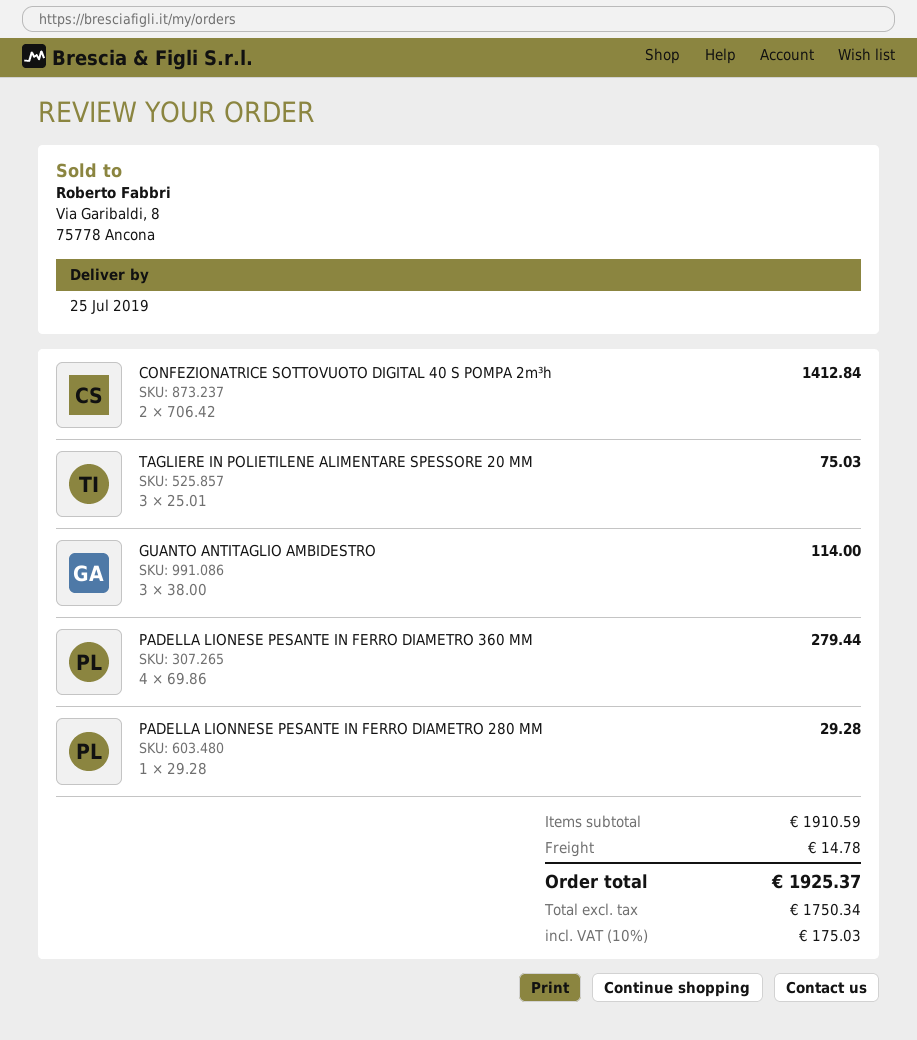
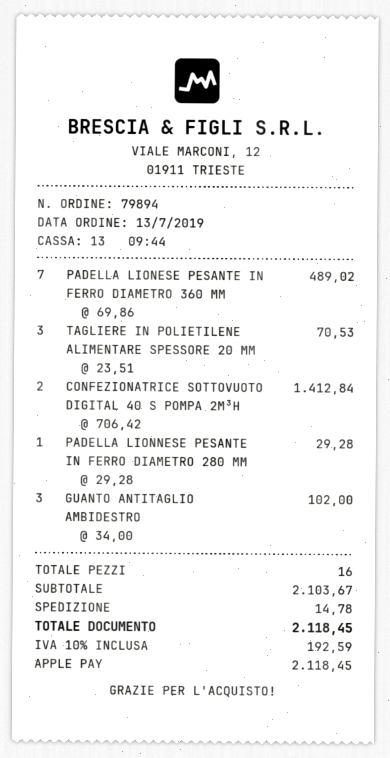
TAGLIERE IN POLIETILENE ALIMENTARE SPESSORE 20 MM: 3 x 25.01 = 75.03 -> 3 x 23.51 = 70.53
GUANTO ANTITAGLIO AMBIDESTRO: 3 x 38.00 = 114.00 -> 3 x 34.00 = 102.00
PADELLA LIONESE PESANTE IN FERRO DIAMETRO 360 MM: 4 x 69.86 = 279.44 -> 7 x 69.86 = 489.02
subtotal: 1910.59 -> 2103.67
tax: 10% = 175.03 -> 10% = 192.59
total: 1925.37 -> 2118.45

